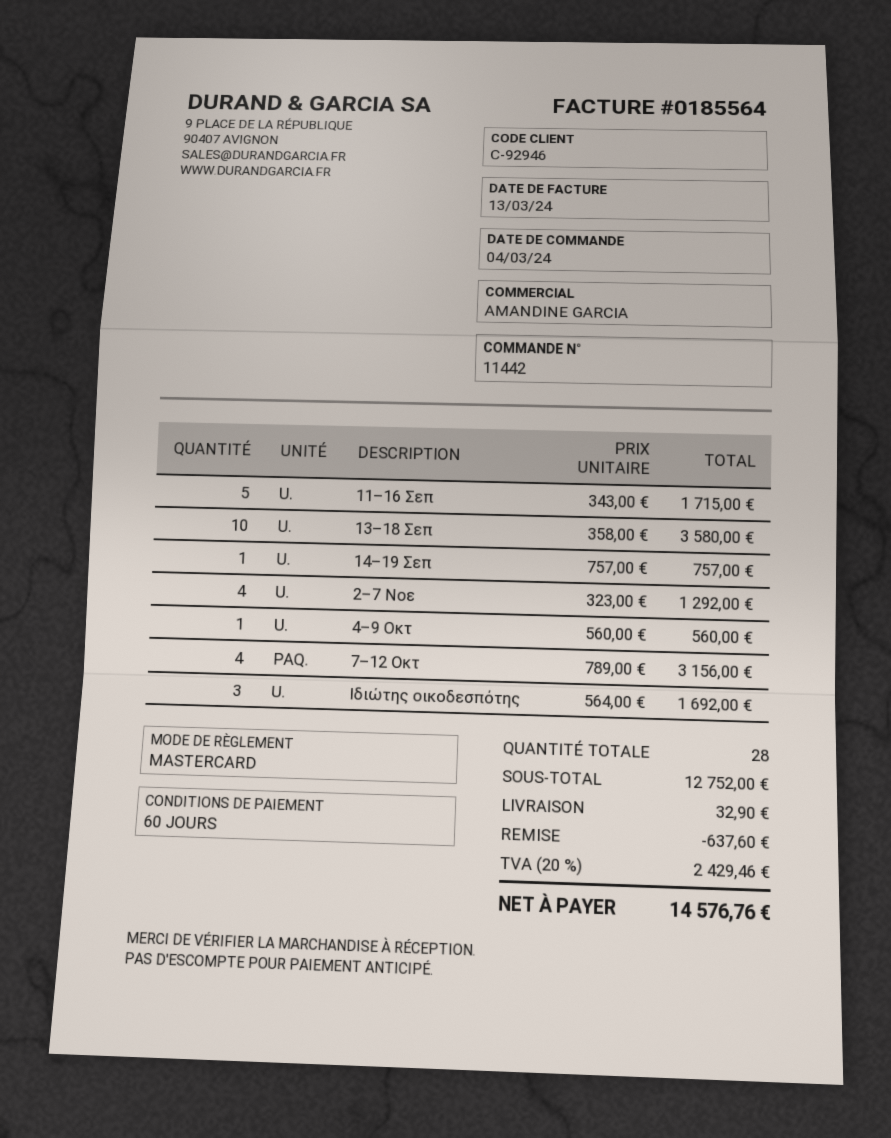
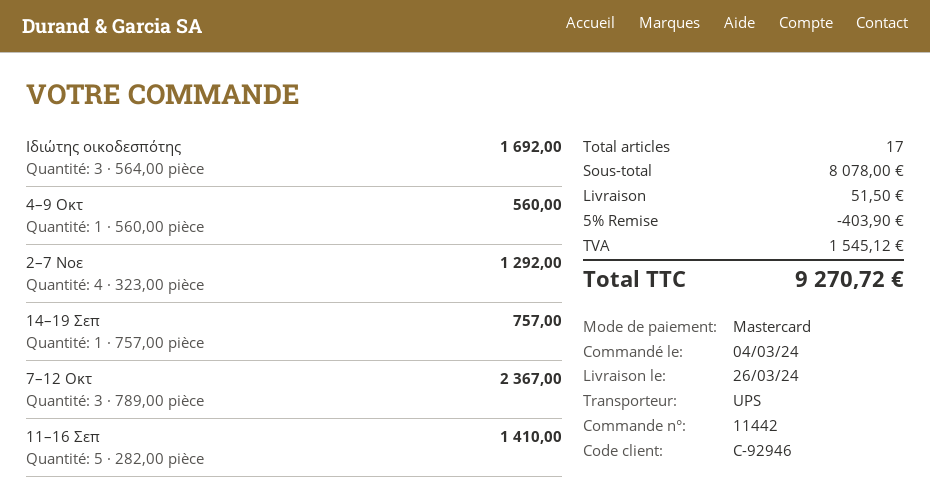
11–16 Σεπ: 5 x 343.00 = 1715.00 -> 5 x 282.00 = 1410.00
13–18 Σεπ: 10 x 358.00 = 3580.00 -> none
7–12 Οκτ: 4 x 789.00 = 3156.00 -> 3 x 789.00 = 2367.00
total quantity: 28 -> 17
subtotal: 12752.00 -> 8078.00
discount: 637.60 -> 403.90
shipping: 32.90 -> 51.50
tax: 2429.46 -> 1545.12
total: 14576.76 -> 9270.72

